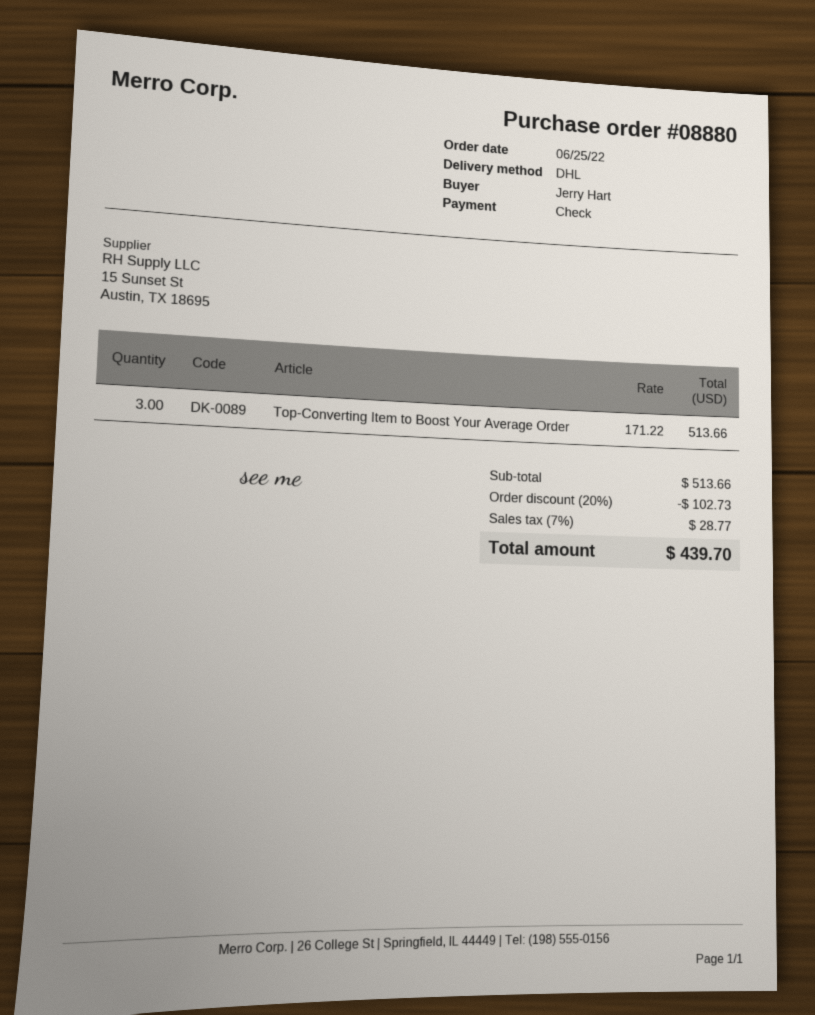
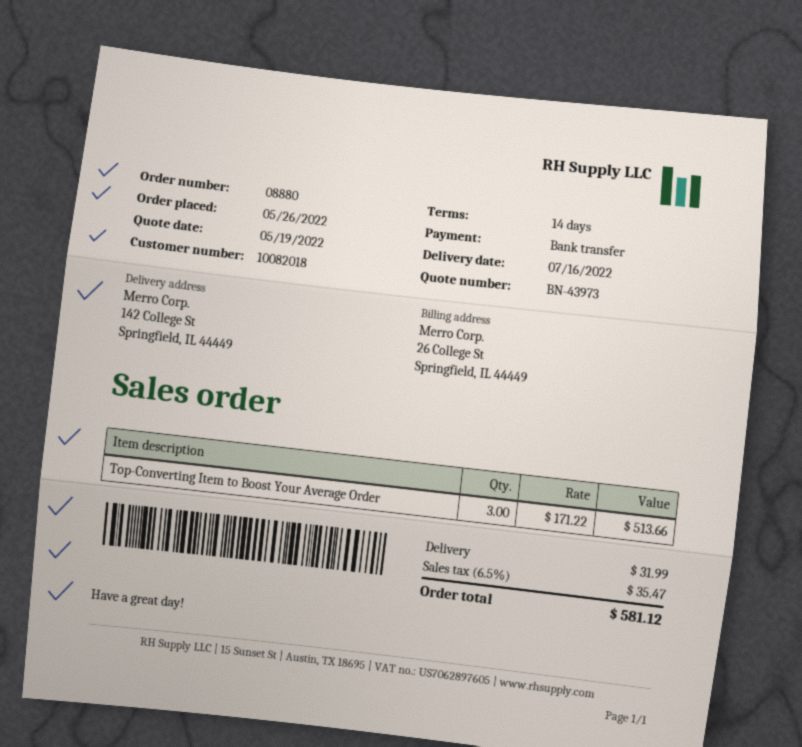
order date: 2022-06-25 -> 2022-05-26
payment method: cheque -> bank transfer
discount: 20% = 102.73 -> none
shipping: none -> 31.99
tax: 7% = 28.77 -> 6.5% = 35.47
total: 439.70 -> 581.12

